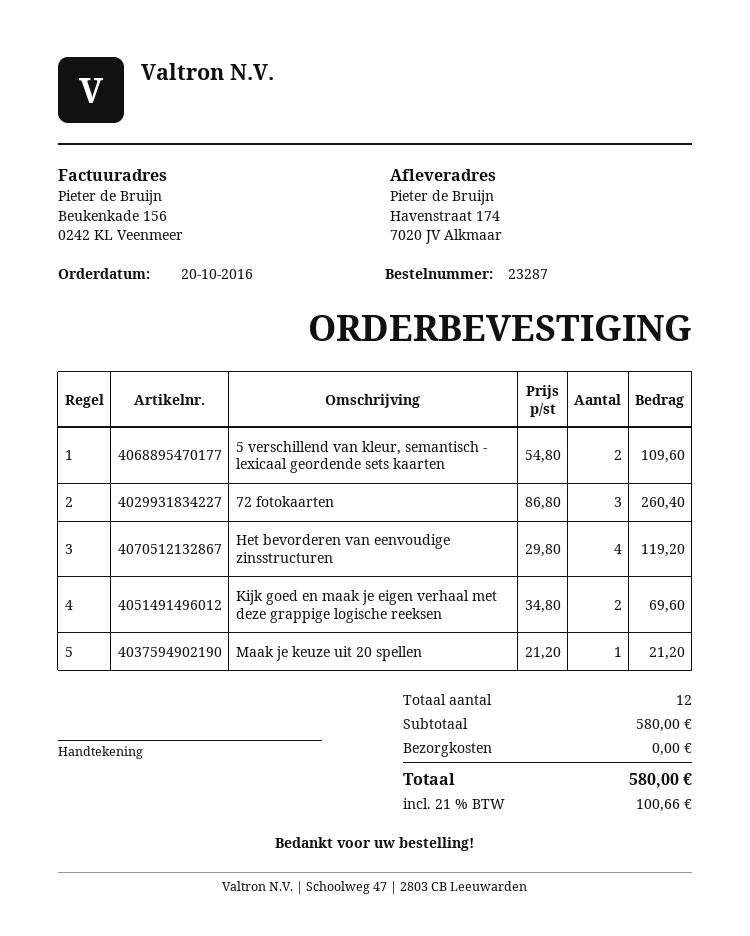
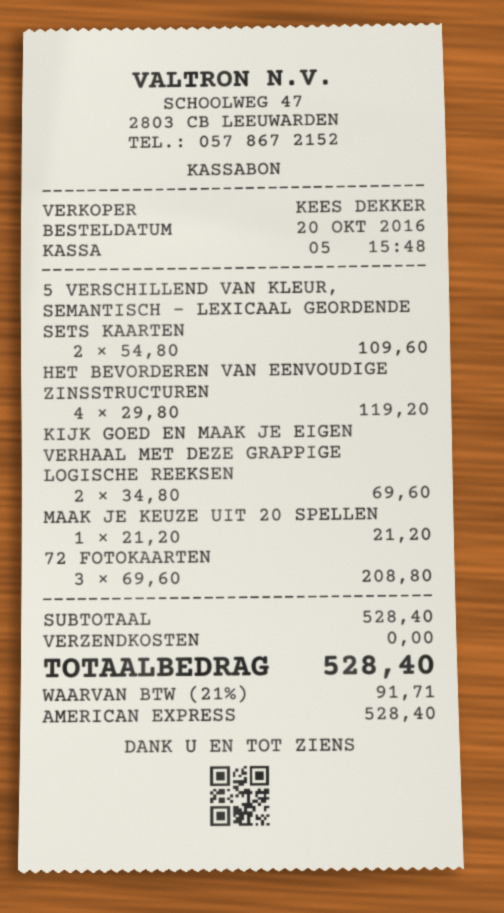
72 fotokaarten: 3 x 86.80 = 260.40 -> 3 x 69.60 = 208.80
subtotal: 580.00 -> 528.40
tax: 21% = 100.66 -> 21% = 91.71
total: 580.00 -> 528.40

